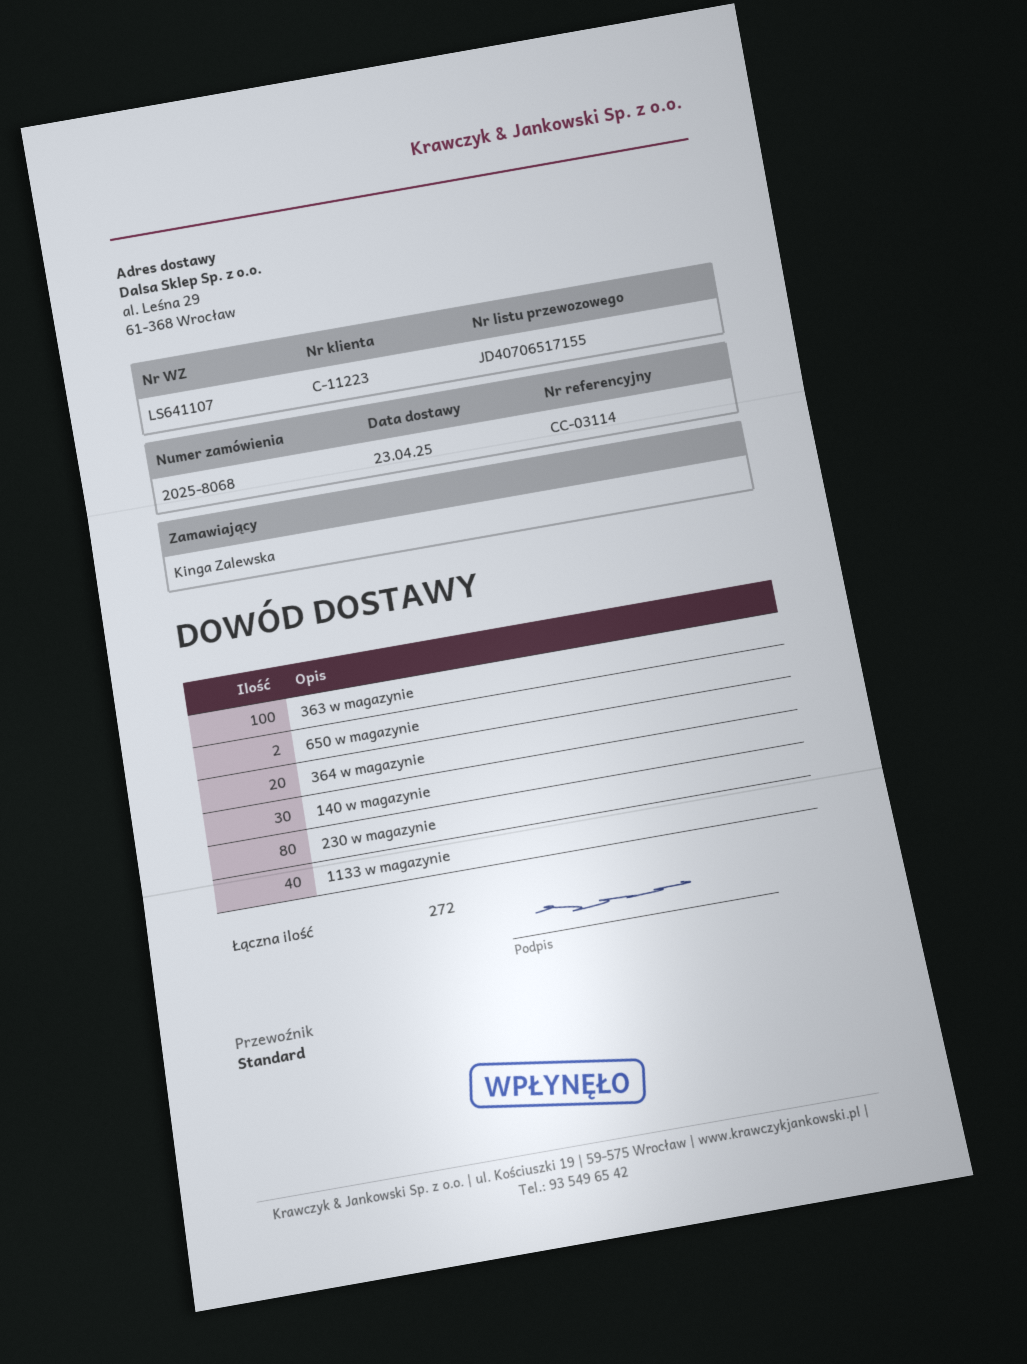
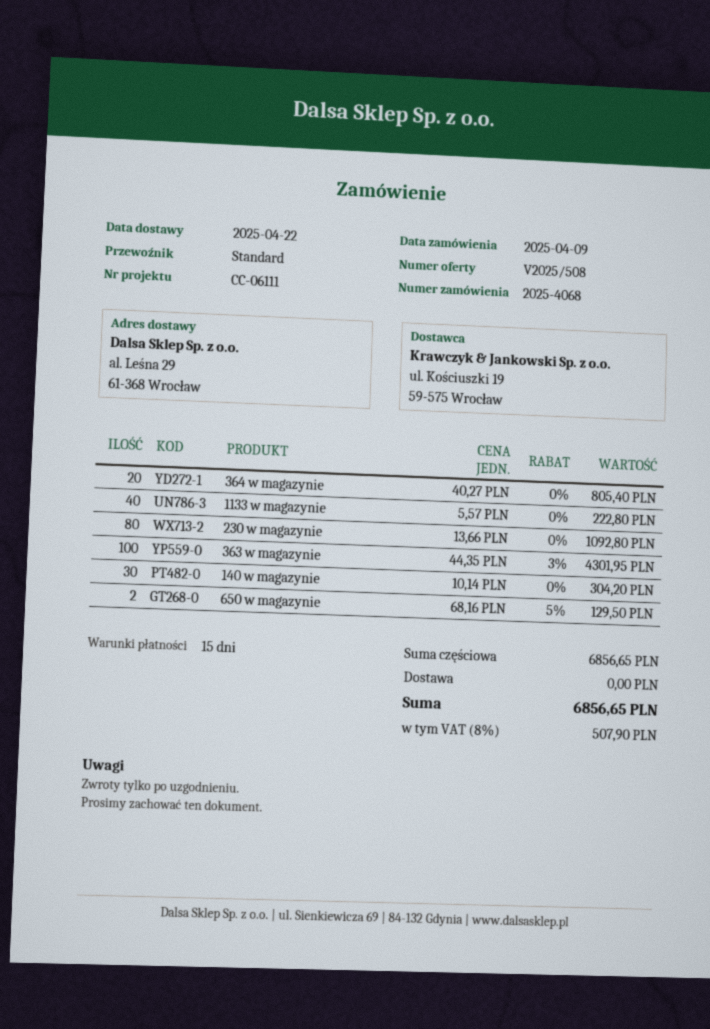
order number: 2025-8068 -> 2025-4068
delivery date: 2025-04-23 -> 2025-04-22
reference: CC-03114 -> CC-06111

